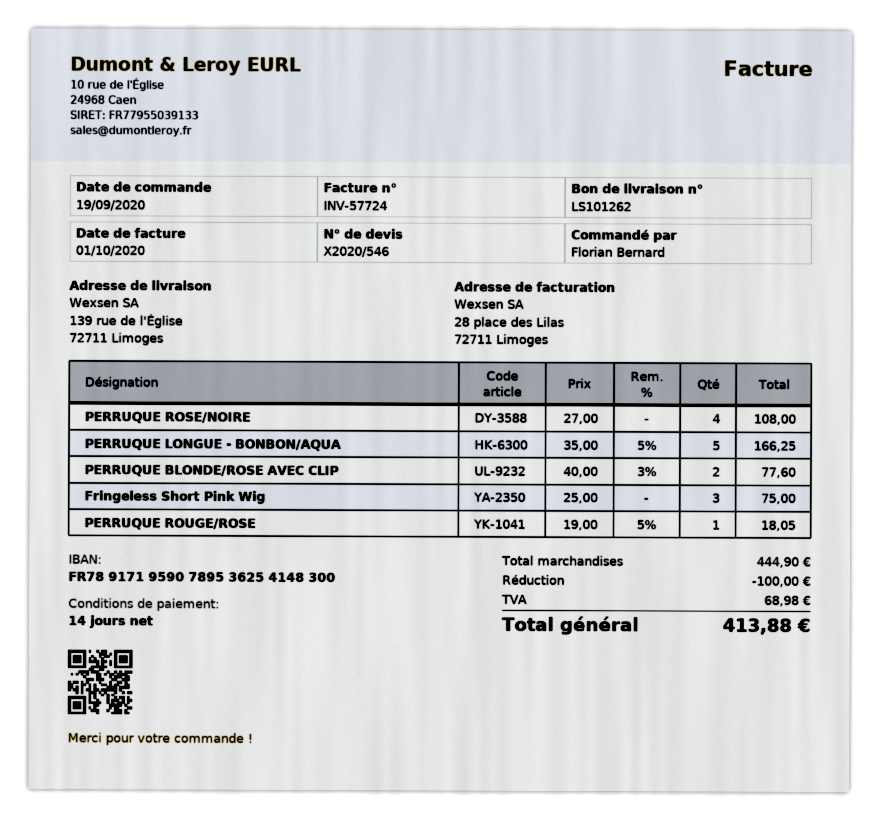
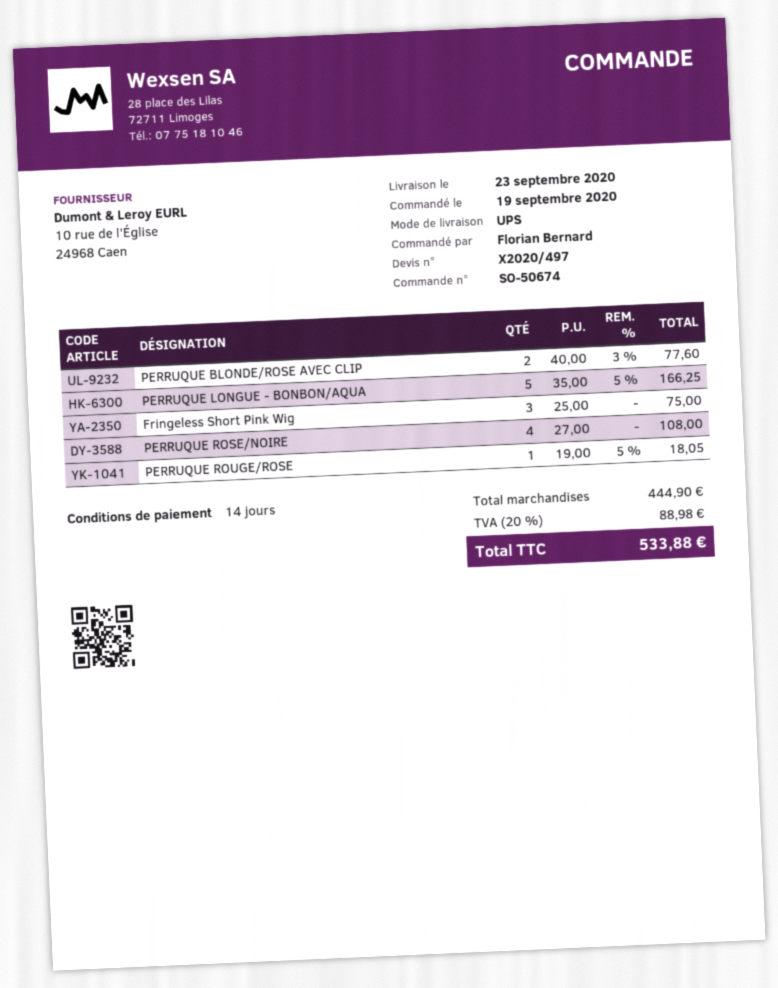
quote number: X2020/546 -> X2020/497
discount: 100.00 -> none
tax: 68.98 -> 88.98
total: 413.88 -> 533.88

